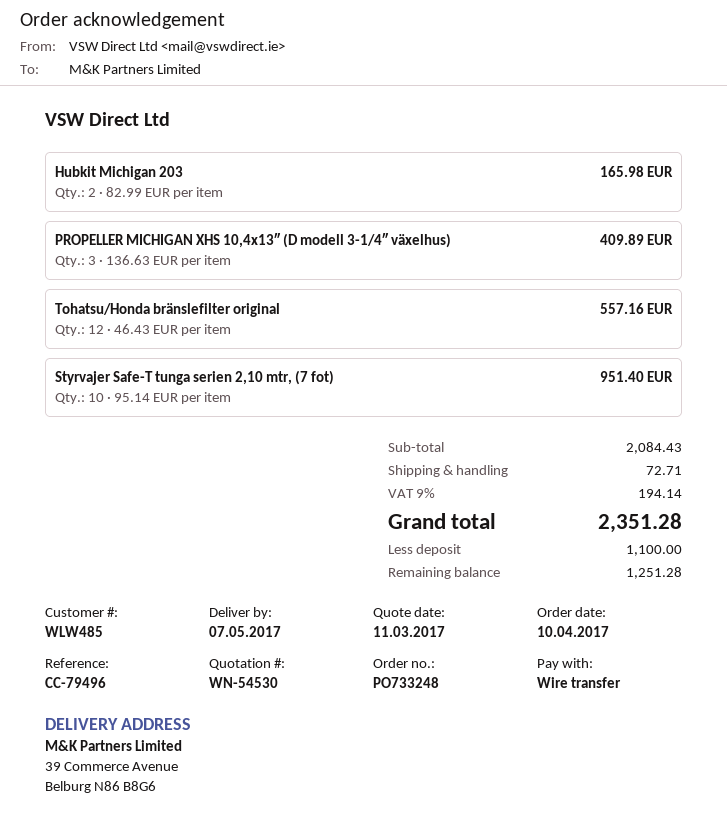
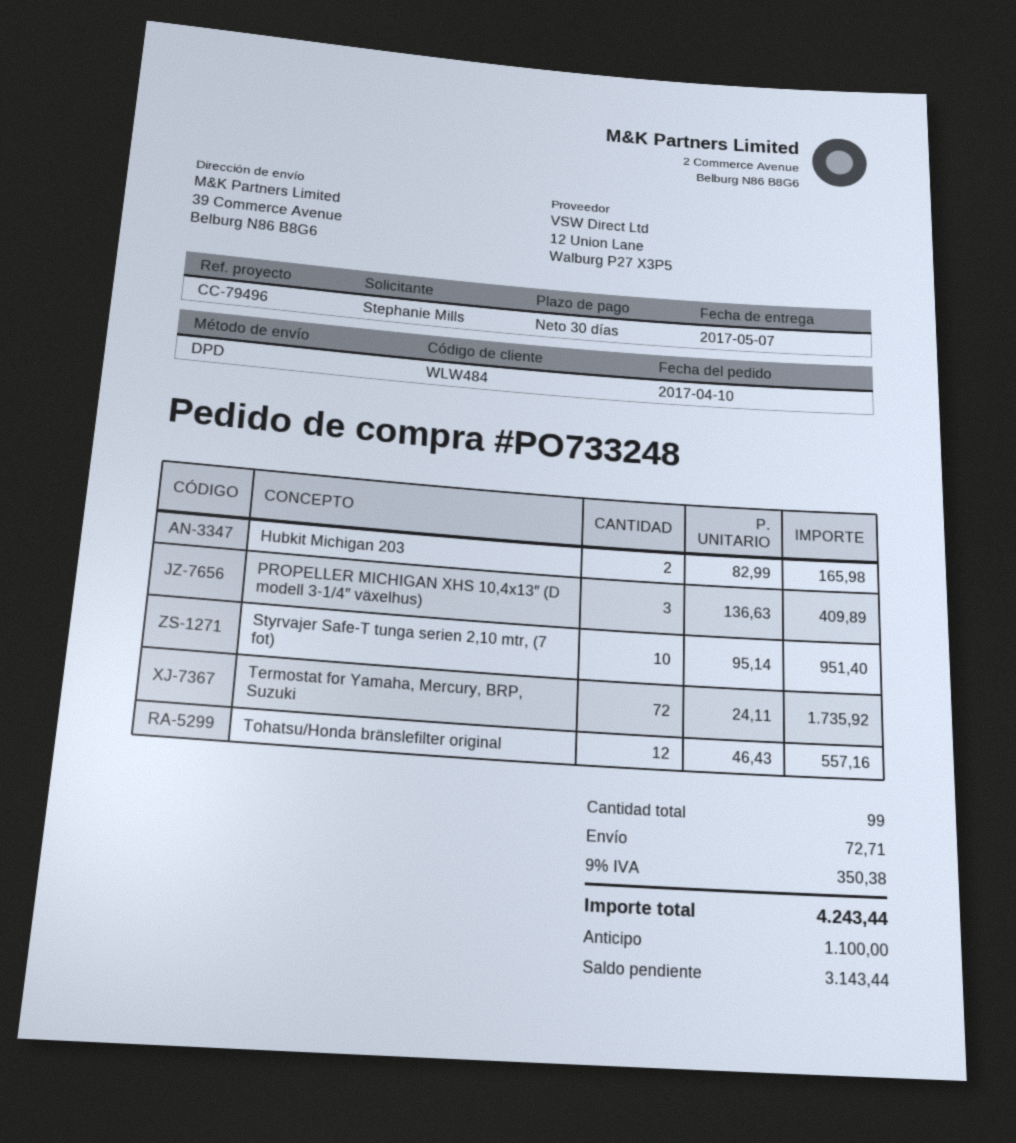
customer number: WLW485 -> WLW484
Termostat for Yamaha, Mercury, BRP, Suzuki: none -> 72 x 24.11 = 1735.92
tax: 9% = 194.14 -> 9% = 350.38
total: 2351.28 -> 4243.44
balance: 1251.28 -> 3143.44

